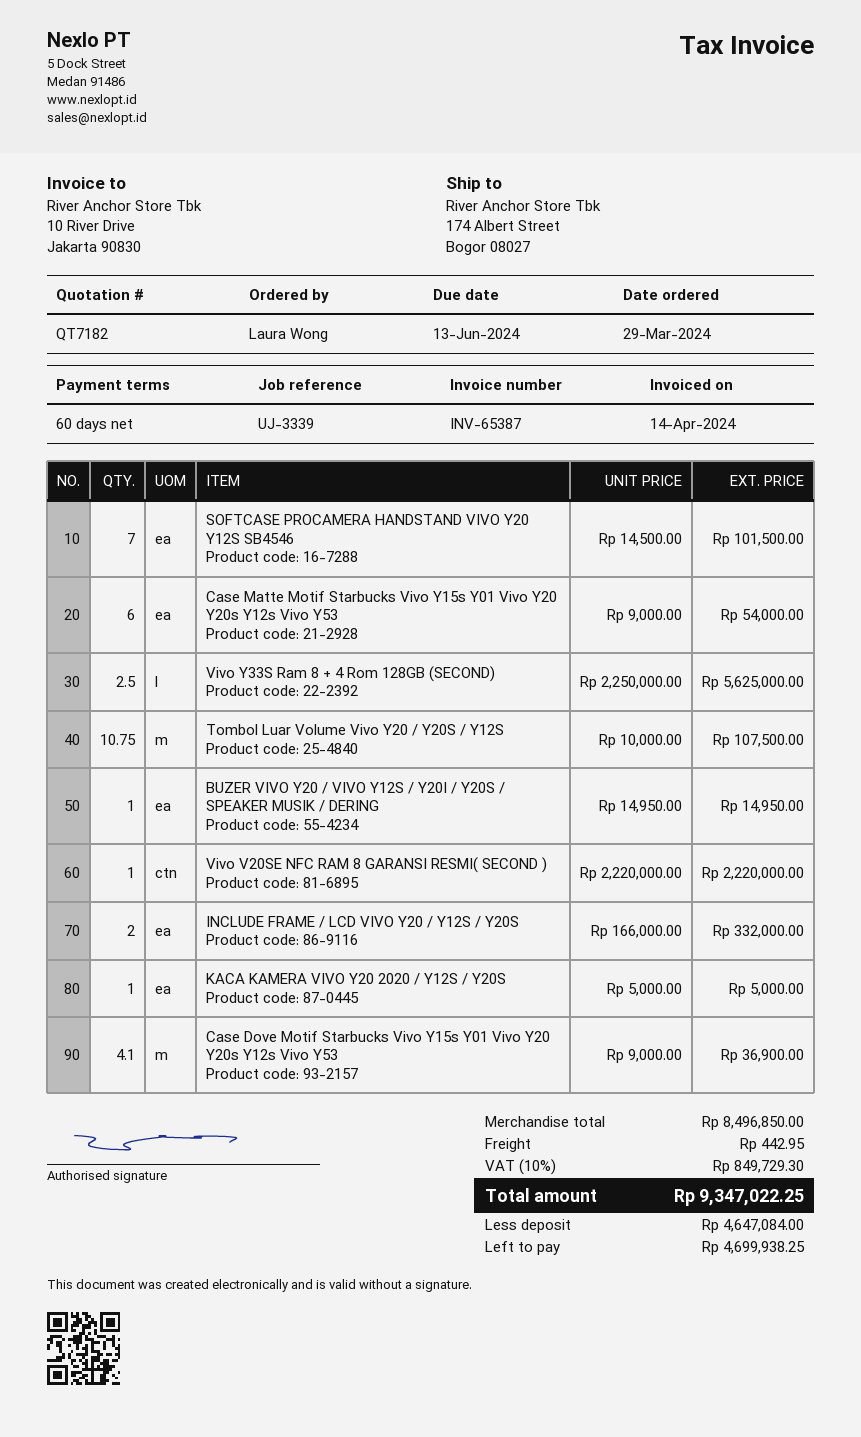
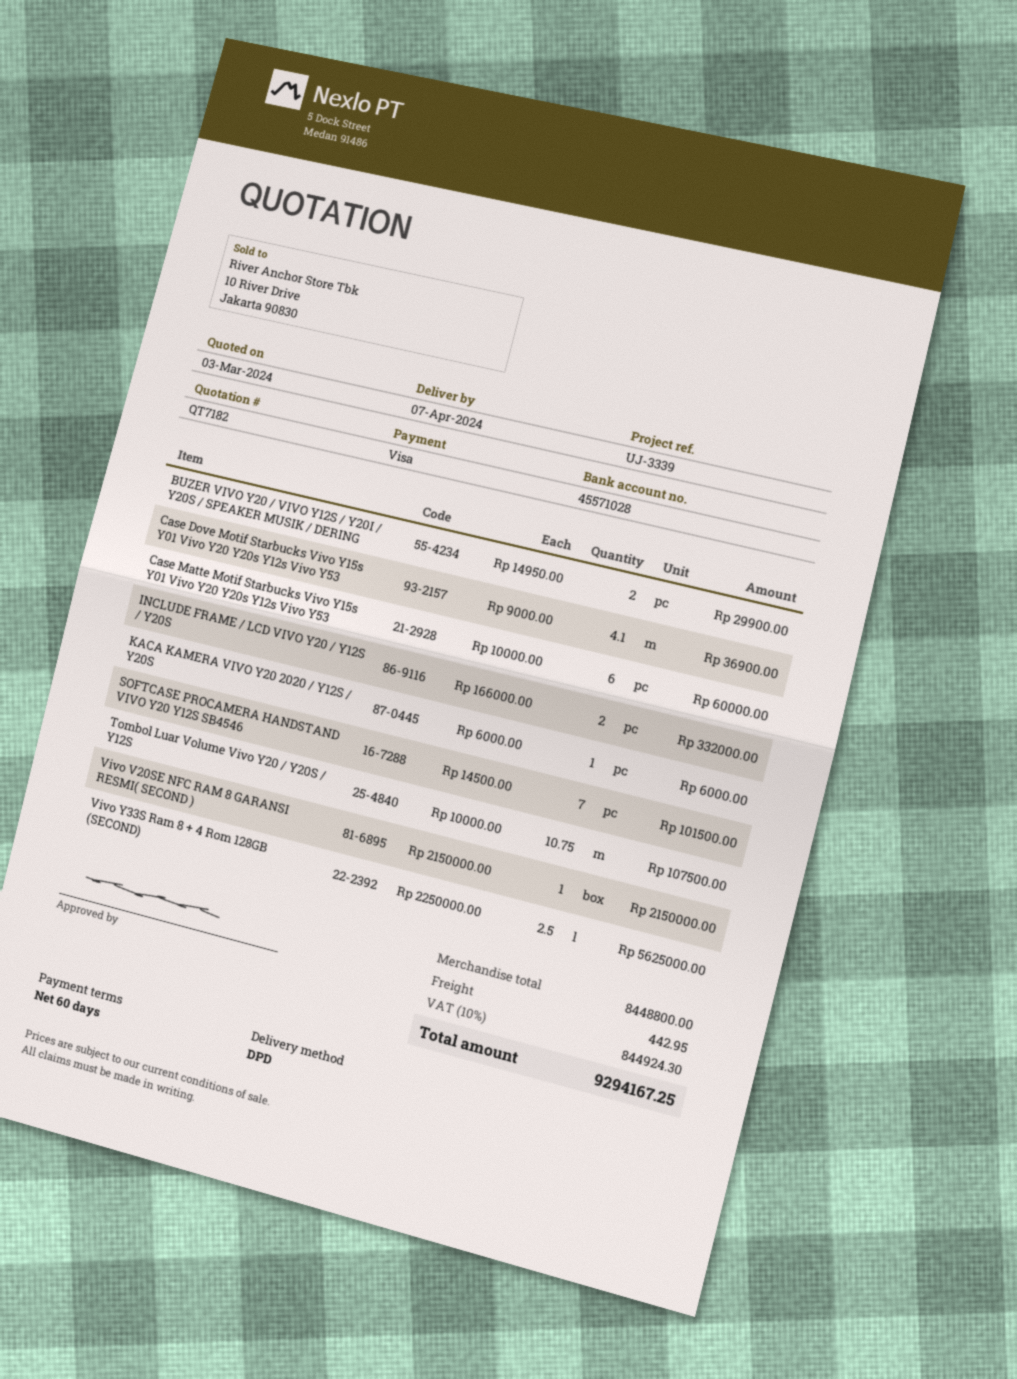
Case Matte Motif Starbucks Vivo Y15s Y01 Vivo Y20 Y20s Y12s Vivo Y53: 6 x 9000.00 = 54000.00 -> 6 x 10000.00 = 60000.00
BUZER VIVO Y20 / VIVO Y12S / Y20I / Y20S / SPEAKER MUSIK / DERING: 1 x 14950.00 = 14950.00 -> 2 x 14950.00 = 29900.00
Vivo V20SE NFC RAM 8 GARANSI RESMI( SECOND ): 1 x 2220000.00 = 2220000.00 -> 1 x 2150000.00 = 2150000.00
KACA KAMERA VIVO Y20 2020 / Y12S / Y20S: 1 x 5000.00 = 5000.00 -> 1 x 6000.00 = 6000.00
subtotal: 8496850.00 -> 8448800.00
tax: 10% = 849729.30 -> 10% = 844924.30
total: 9347022.25 -> 9294167.25

